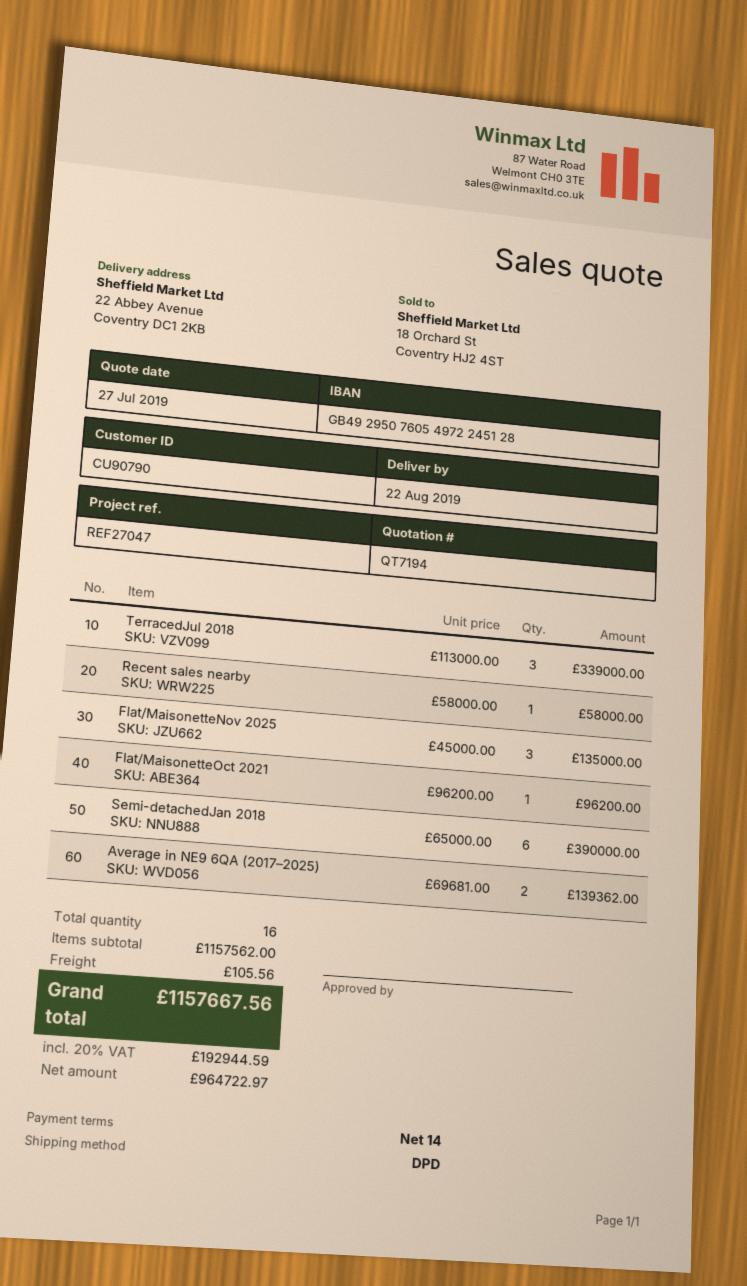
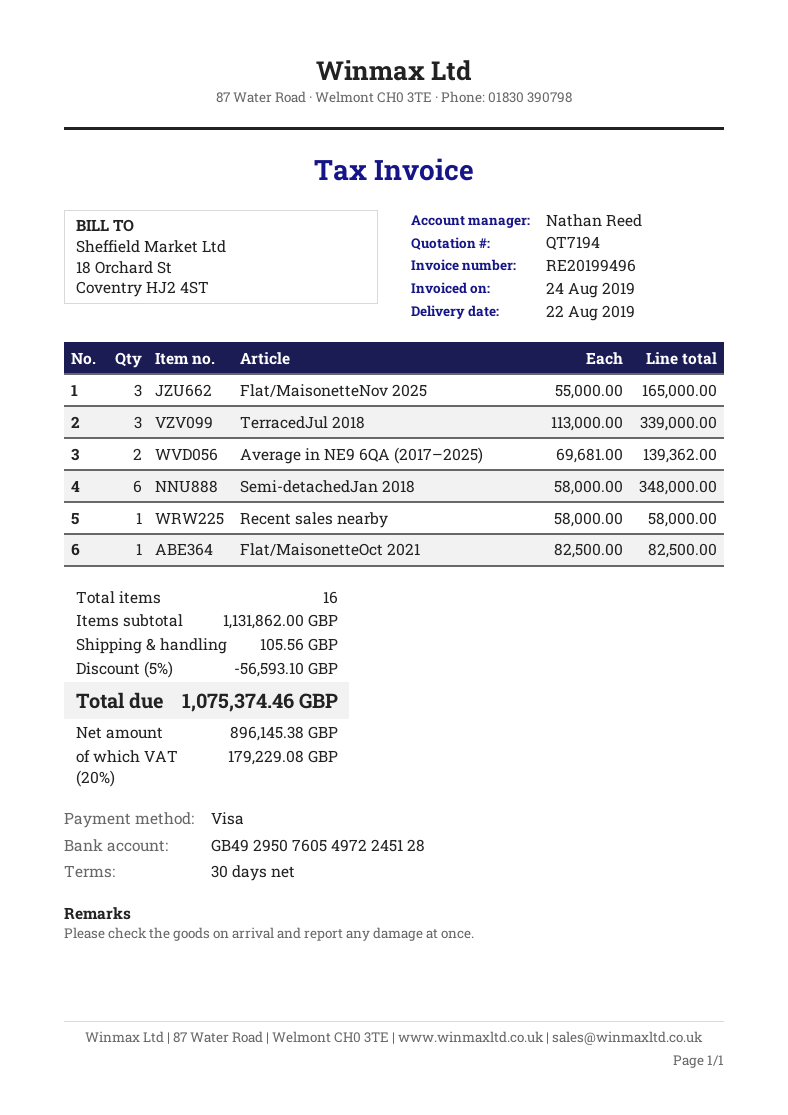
payment terms: 14 days -> 30 days
Flat/MaisonetteNov 2025: 3 x 45000.00 = 135000.00 -> 3 x 55000.00 = 165000.00
Flat/MaisonetteOct 2021: 1 x 96200.00 = 96200.00 -> 1 x 82500.00 = 82500.00
Semi-detachedJan 2018: 6 x 65000.00 = 390000.00 -> 6 x 58000.00 = 348000.00
subtotal: 1157562.00 -> 1131862.00
discount: none -> 5% = 56593.10
net: 964722.97 -> 896145.38
tax: 20% = 192944.59 -> 20% = 179229.08
total: 1157667.56 -> 1075374.46

